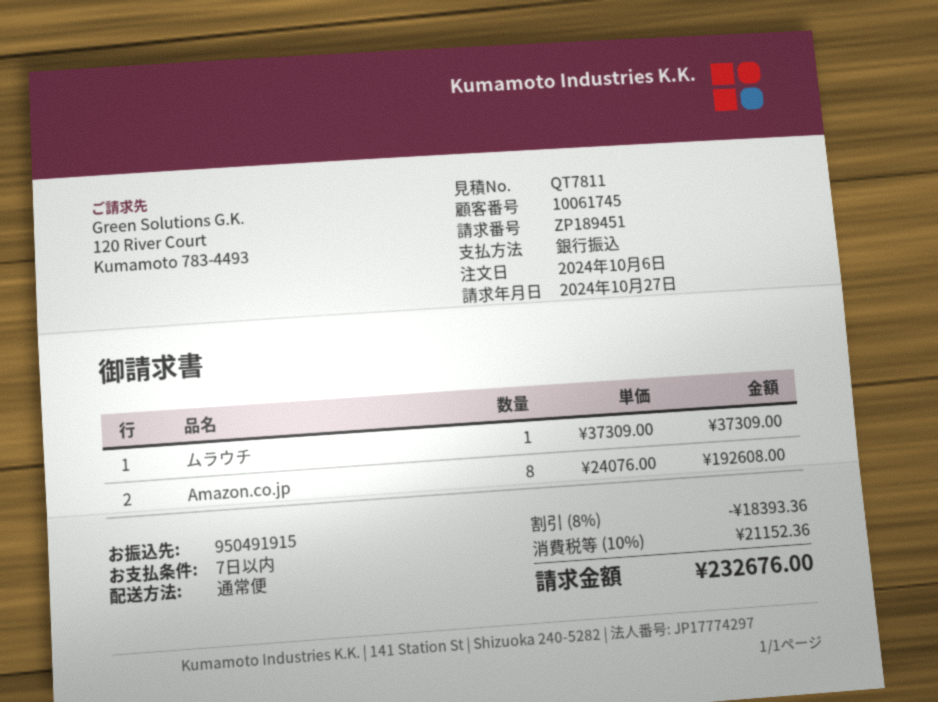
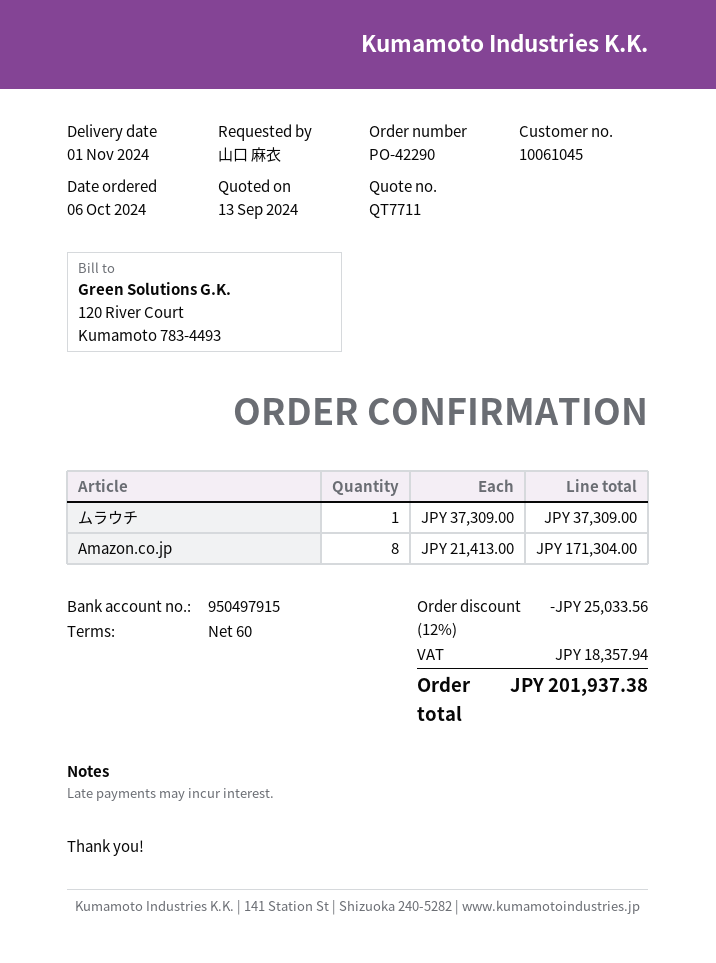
quote number: QT7811 -> QT7711
payment terms: 7 days -> 60 days
customer number: 10061745 -> 10061045
bank account: 950491915 -> 950497915
Amazon.co.jp: 8 x 24076.00 = 192608.00 -> 8 x 21413.00 = 171304.00
discount: 8% = 18393.36 -> 12% = 25033.56
tax: 21152.36 -> 18357.94
total: 232676.00 -> 201937.38

